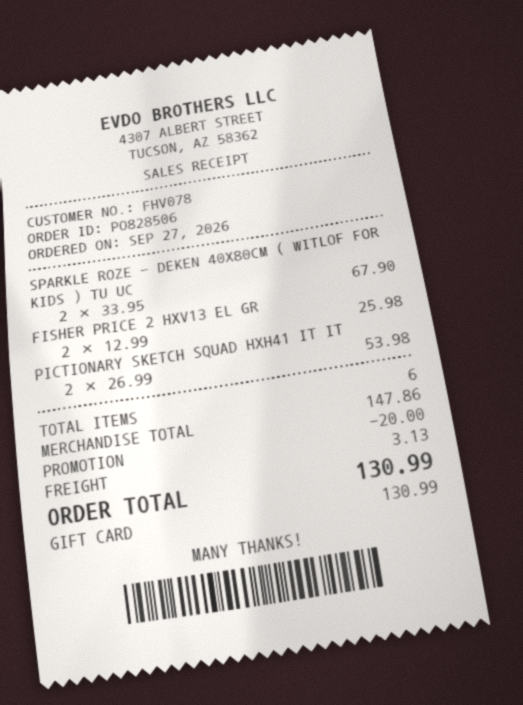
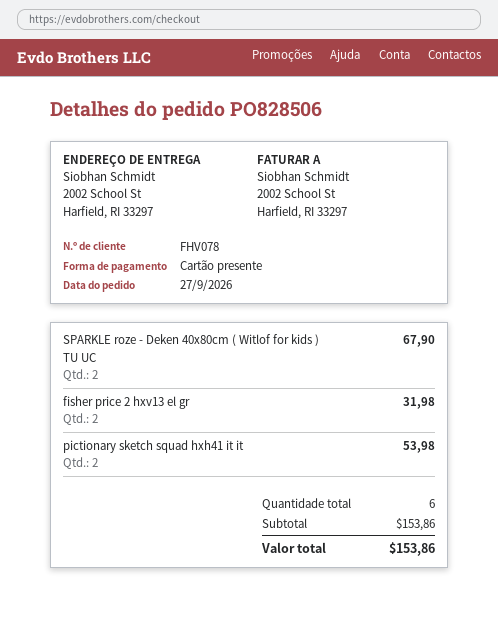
FISHER PRICE 2 HXV13 EL GR: 2 for 25.98 -> 2 for 31.98
subtotal: 147.86 -> 153.86
discount: 20.00 -> none
shipping: 3.13 -> none
total: 130.99 -> 153.86

